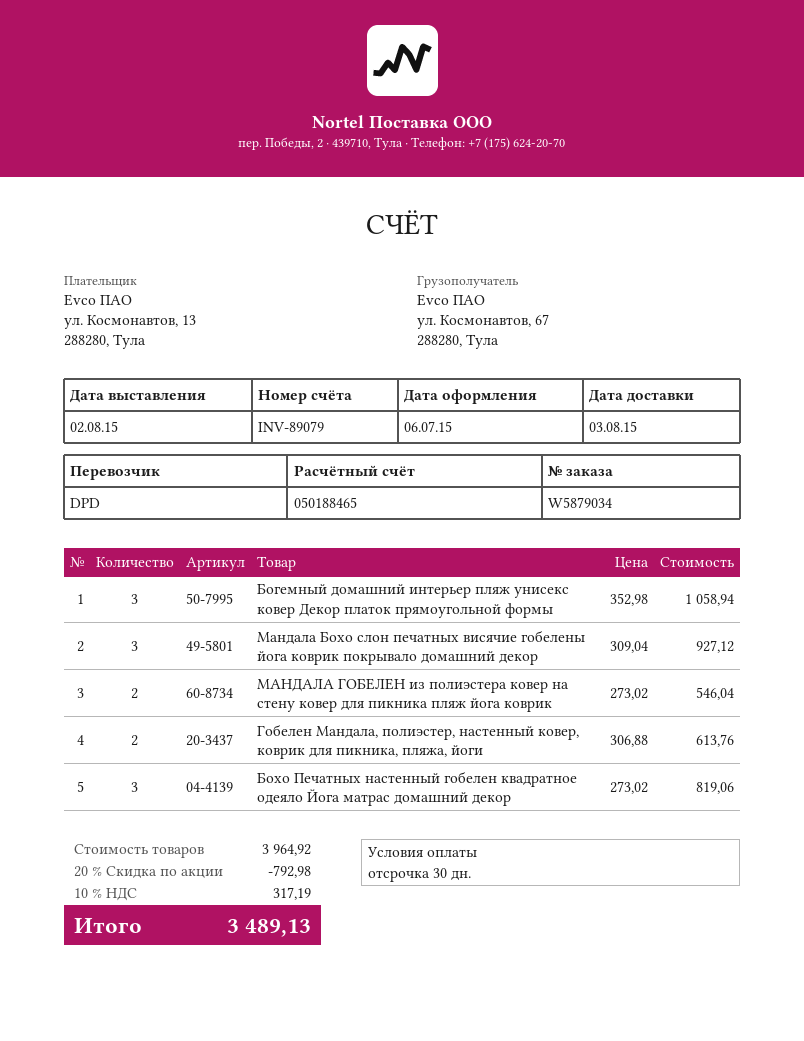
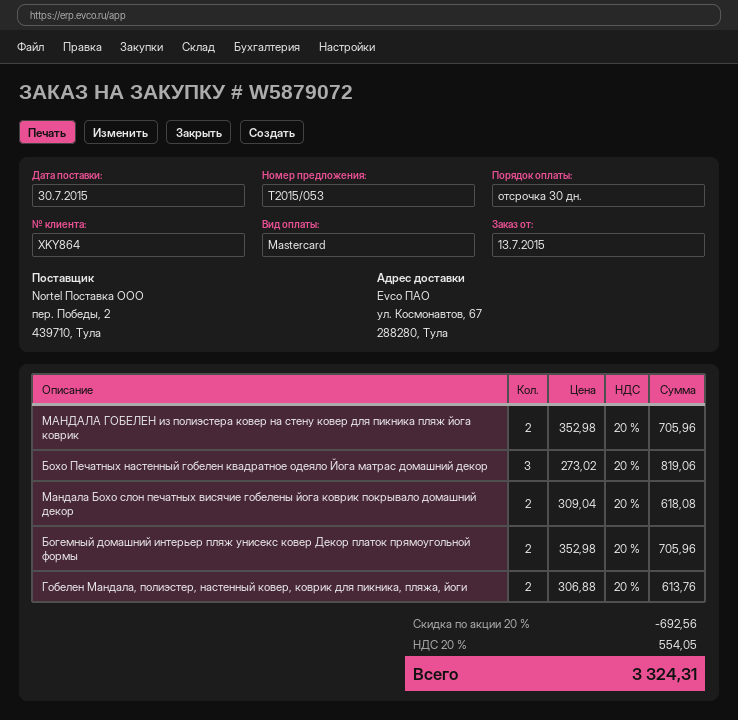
order number: W5879034 -> W5879072
order date: 2015-07-06 -> 2015-07-13
delivery date: 2015-08-03 -> 2015-07-30
Богемный домашний интерьер пляж унисекс ковер Декор платок прямоугольной формы: 3 x 352.98 = 1058.94 -> 2 x 352.98 = 705.96
Мандала Бохо слон печатных висячие гобелены йога коврик покрывало домашний декор: 3 x 309.04 = 927.12 -> 2 x 309.04 = 618.08
МАНДАЛА ГОБЕЛЕН из полиэстера ковер на стену ковер для пикника пляж йога коврик: 2 x 273.02 = 546.04 -> 2 x 352.98 = 705.96
discount: 20% = 792.98 -> 20% = 692.56
tax: 10% = 317.19 -> 20% = 554.05
total: 3489.13 -> 3324.31

